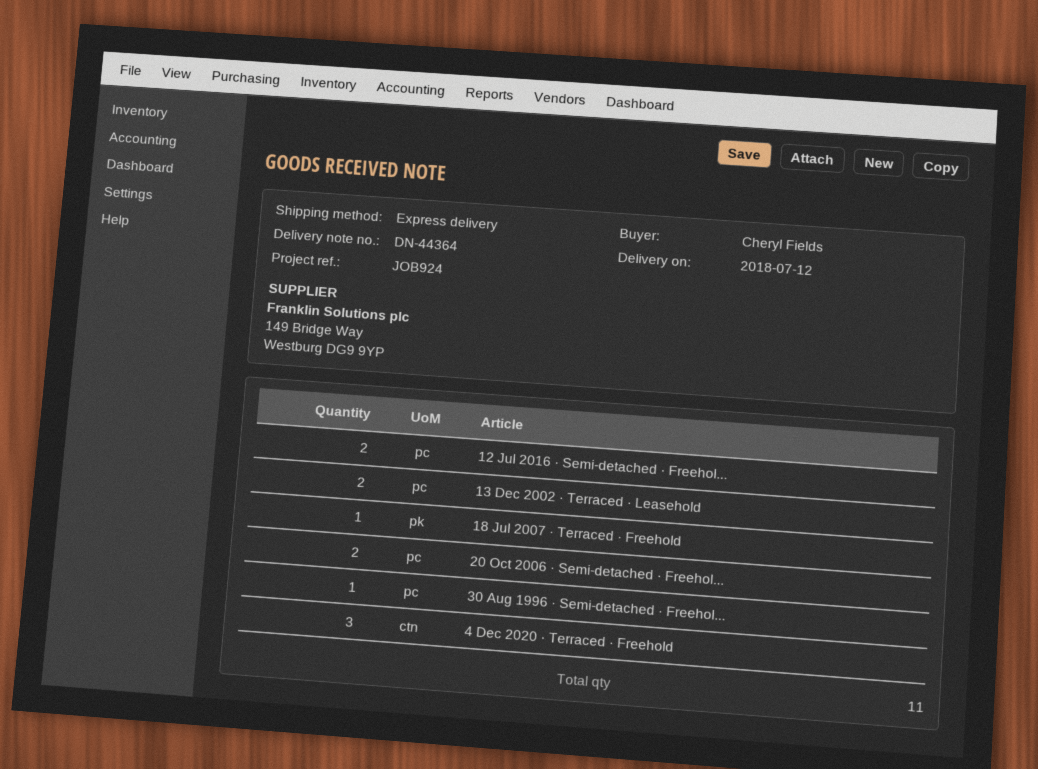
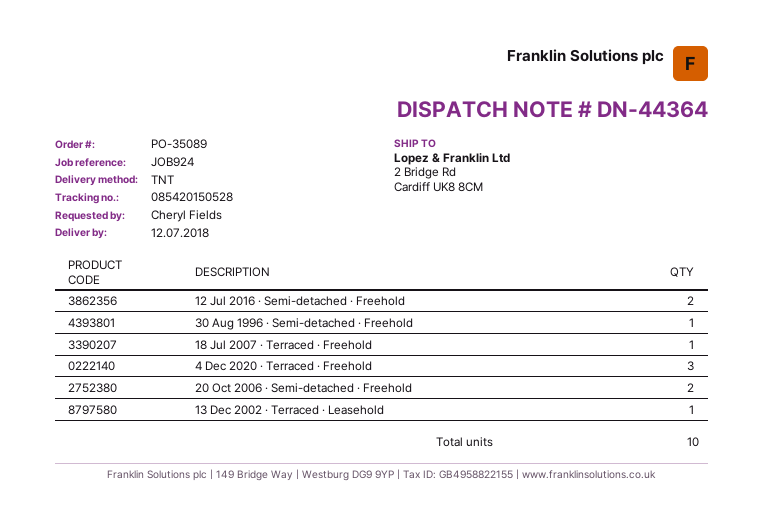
shipping method: express -> TNT
13 Dec 2002 · Terraced · Leasehold: 2 -> 1
total quantity: 11 -> 10

